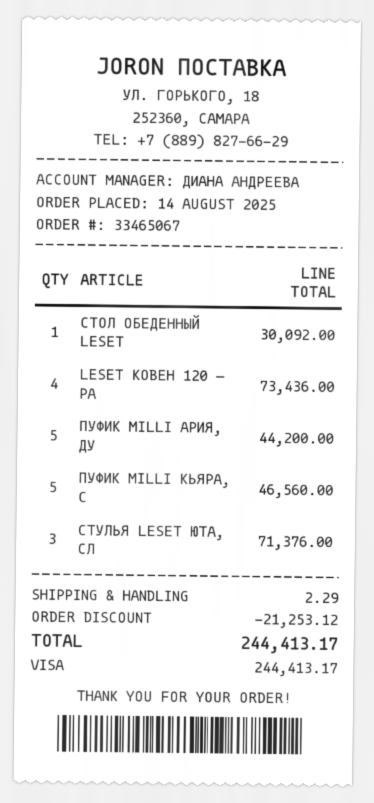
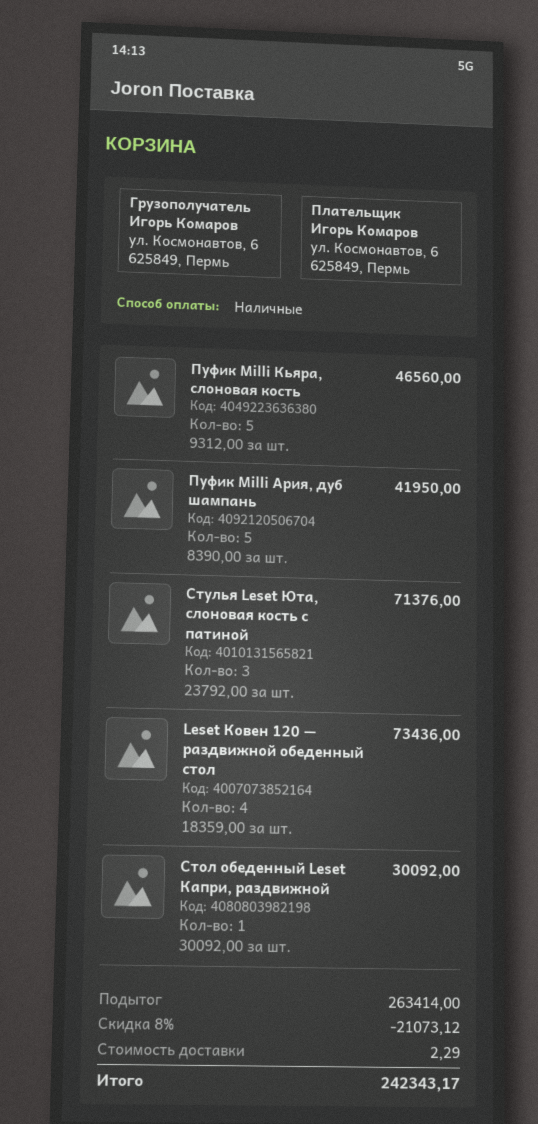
payment method: Visa -> cash
ПУФИК MILLI АРИЯ, ДУ: 5 for 44200.00 -> 5 for 41950.00
discount: 21253.12 -> 21073.12
total: 244413.17 -> 242343.17

